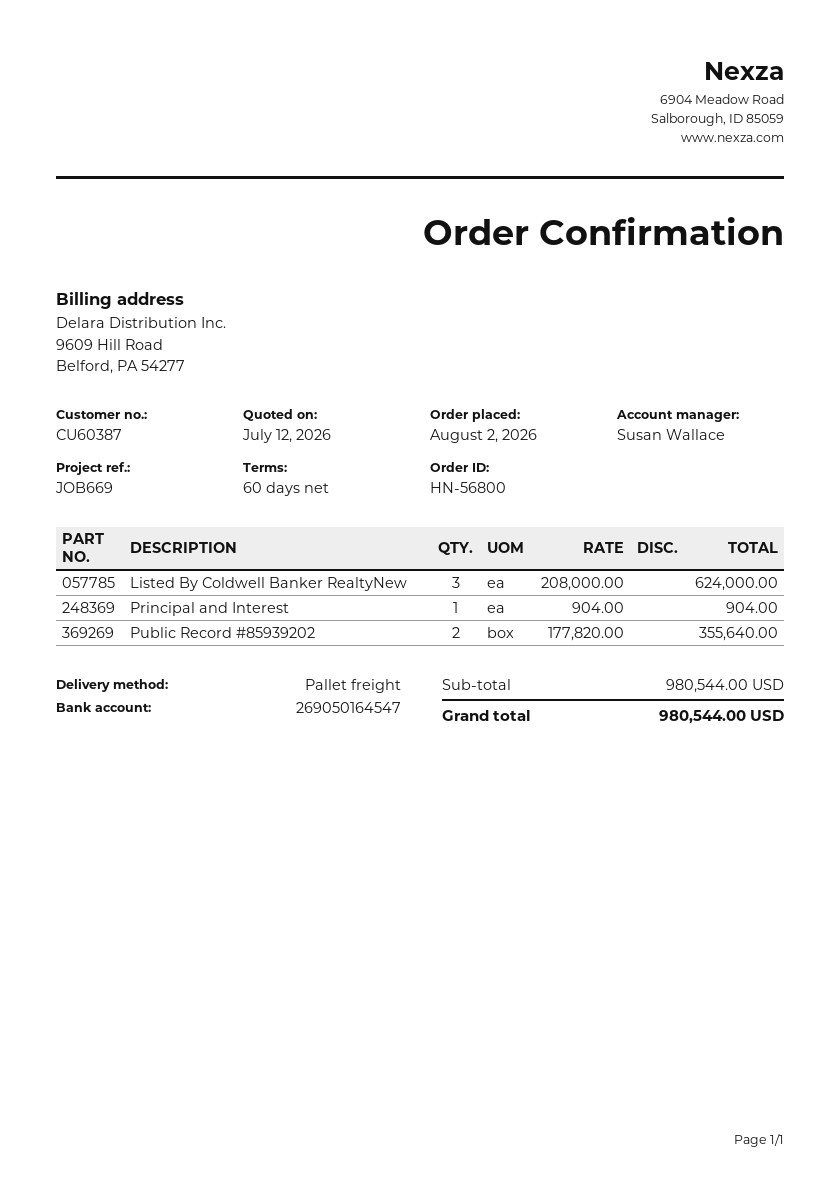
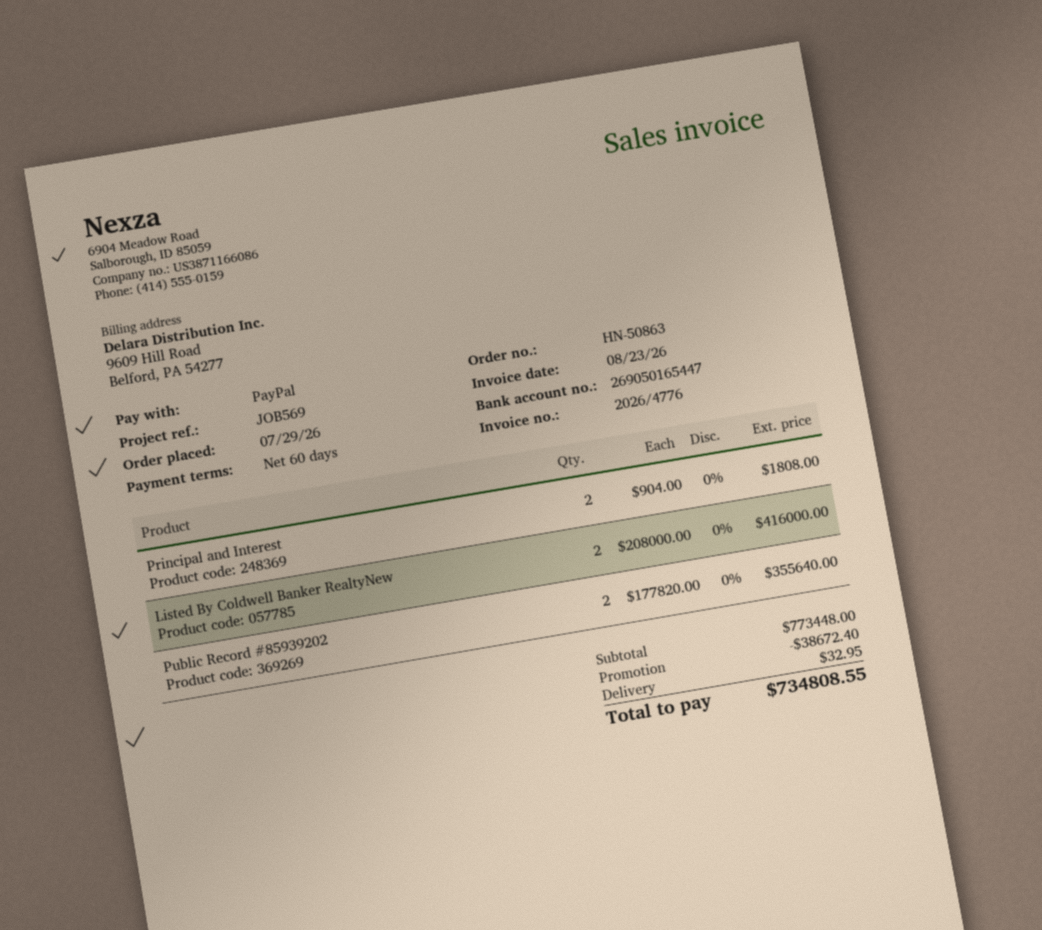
order number: HN-56800 -> HN-50863
order date: 2026-08-02 -> 2026-07-29
reference: JOB669 -> JOB569
bank account: 269050164547 -> 269050165447
Listed By Coldwell Banker RealtyNew: 3 x 208000.00 = 624000.00 -> 2 x 208000.00 = 416000.00
Principal and Interest: 1 x 904.00 = 904.00 -> 2 x 904.00 = 1808.00
subtotal: 980544.00 -> 773448.00
discount: none -> 38672.40
shipping: none -> 32.95
total: 980544.00 -> 734808.55

